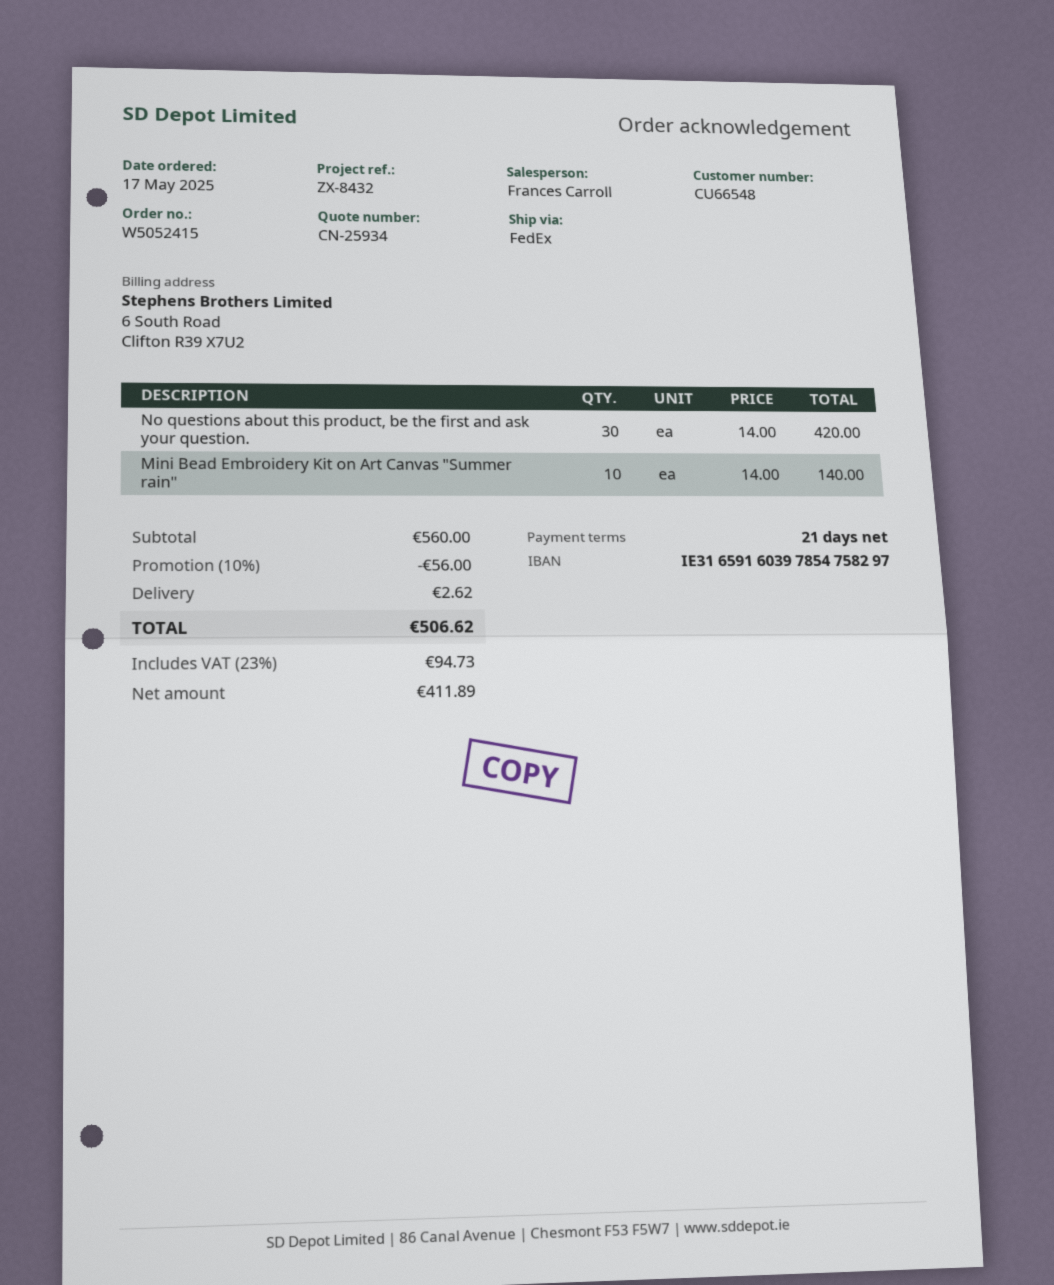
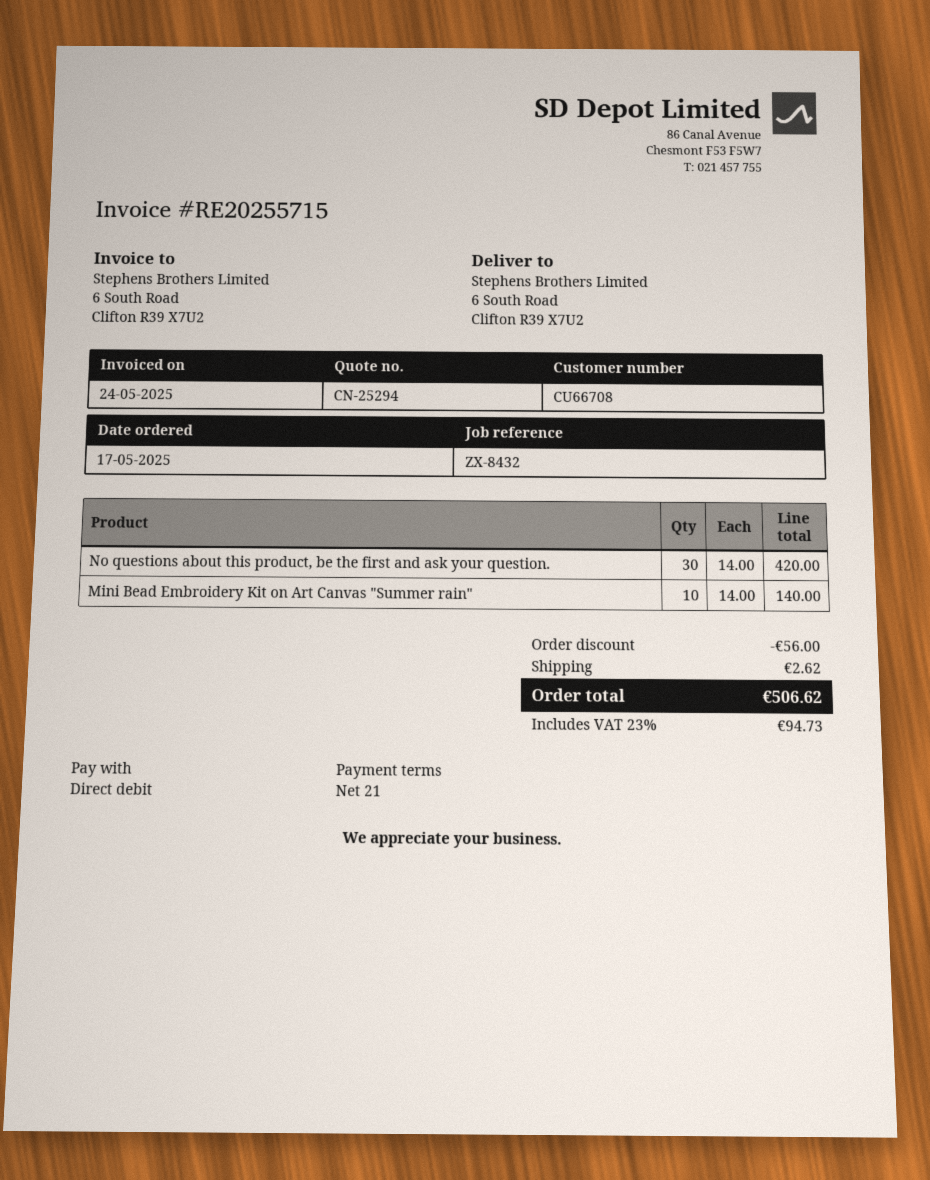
quote number: CN-25934 -> CN-25294
customer number: CU66548 -> CU66708

